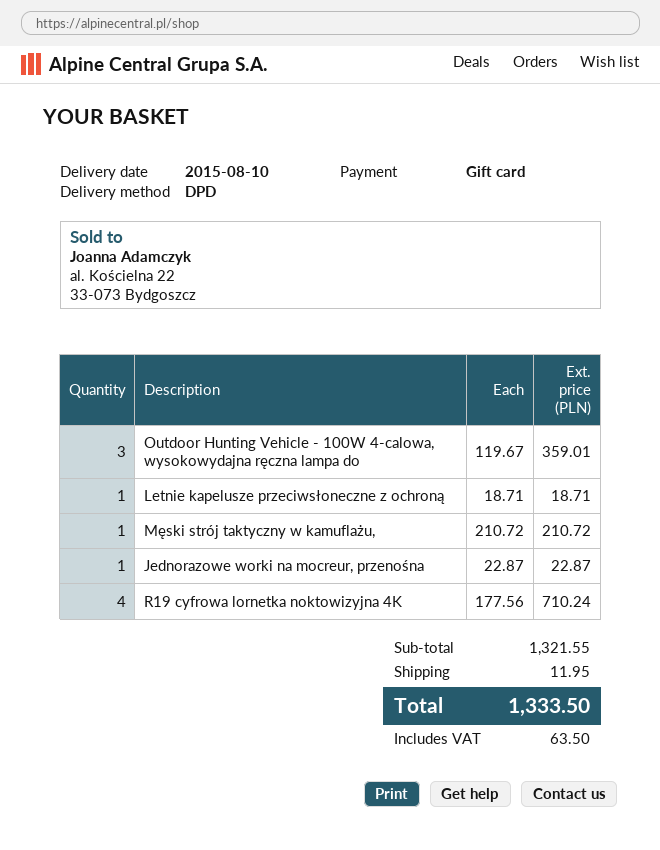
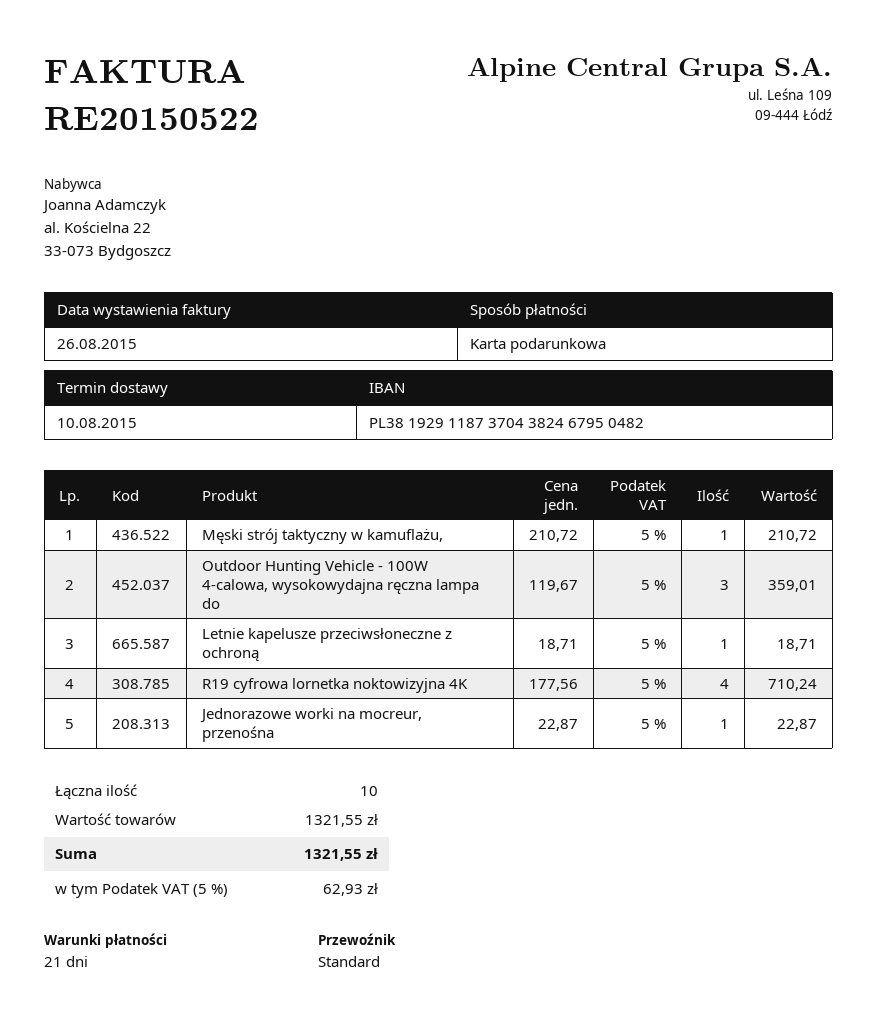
shipping method: DPD -> standard
shipping: 11.95 -> none
tax: 63.50 -> 62.93
total: 1333.50 -> 1321.55

